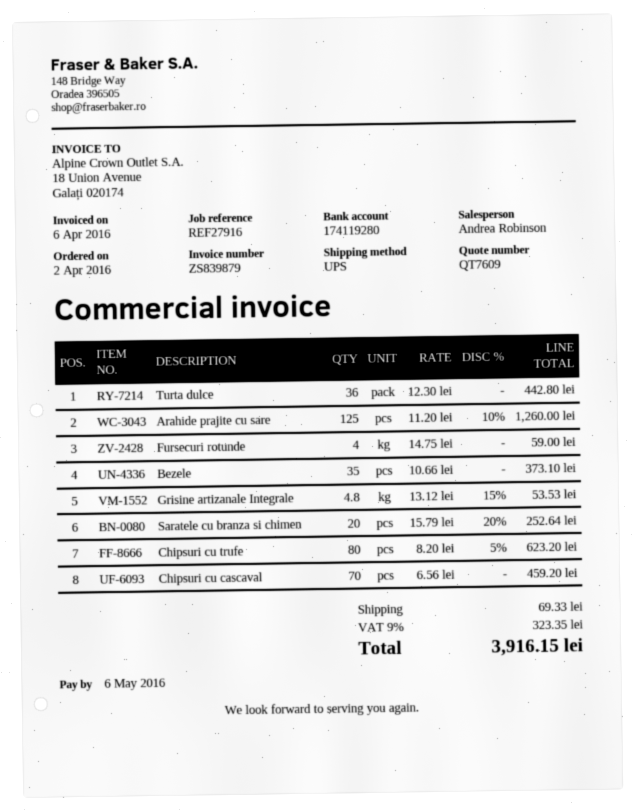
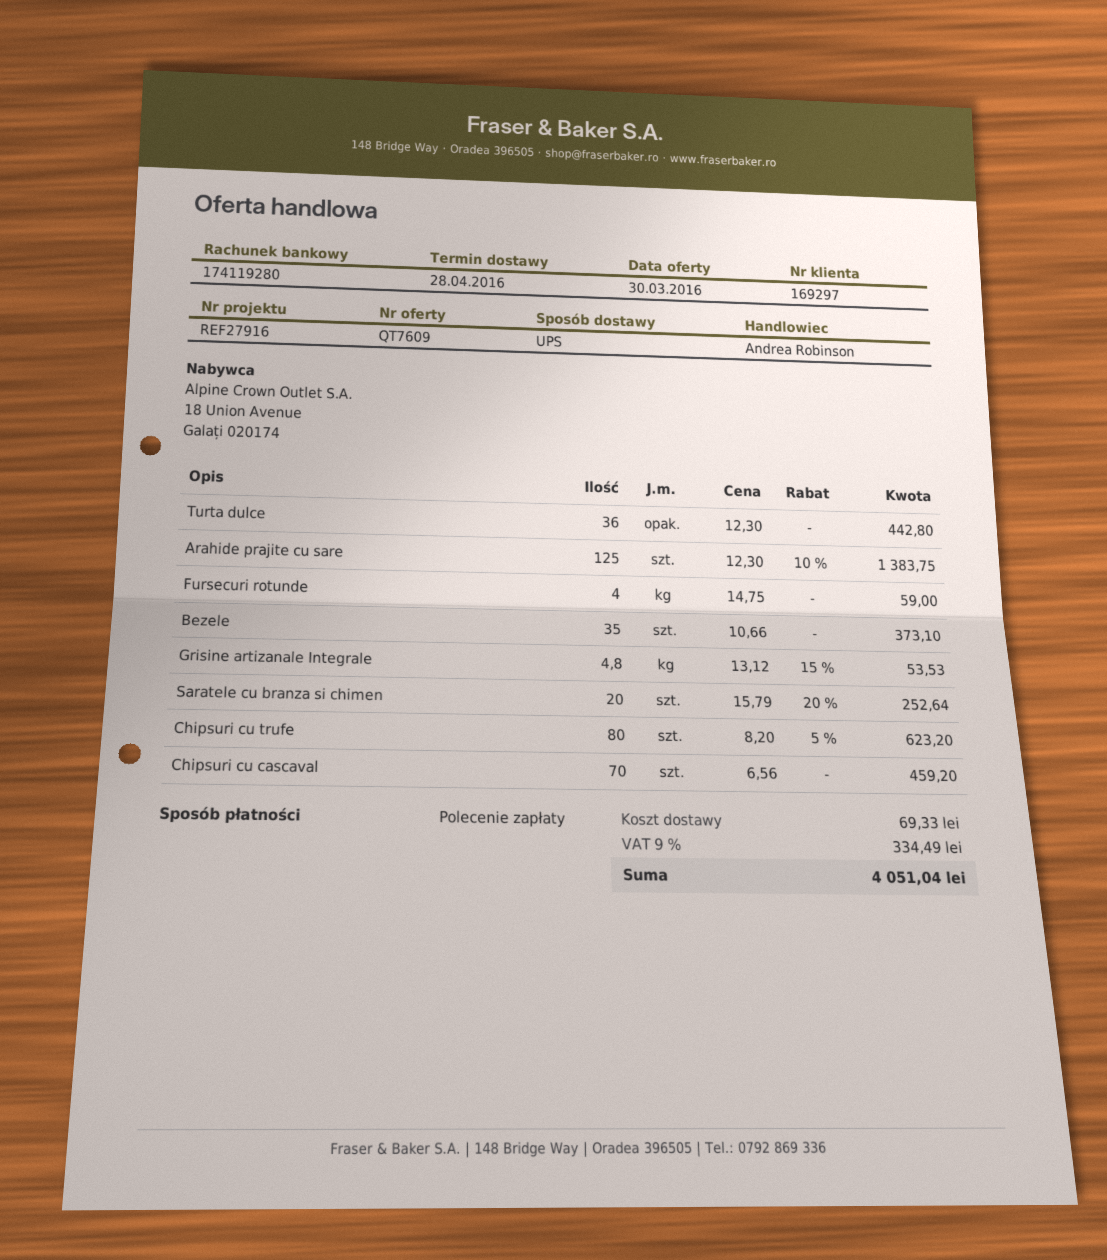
Arahide prajite cu sare: 125 x 11.20 - 10% = 1260.00 -> 125 x 12.30 - 10% = 1383.75
tax: 9% = 323.35 -> 9% = 334.49
total: 3916.15 -> 4051.04

